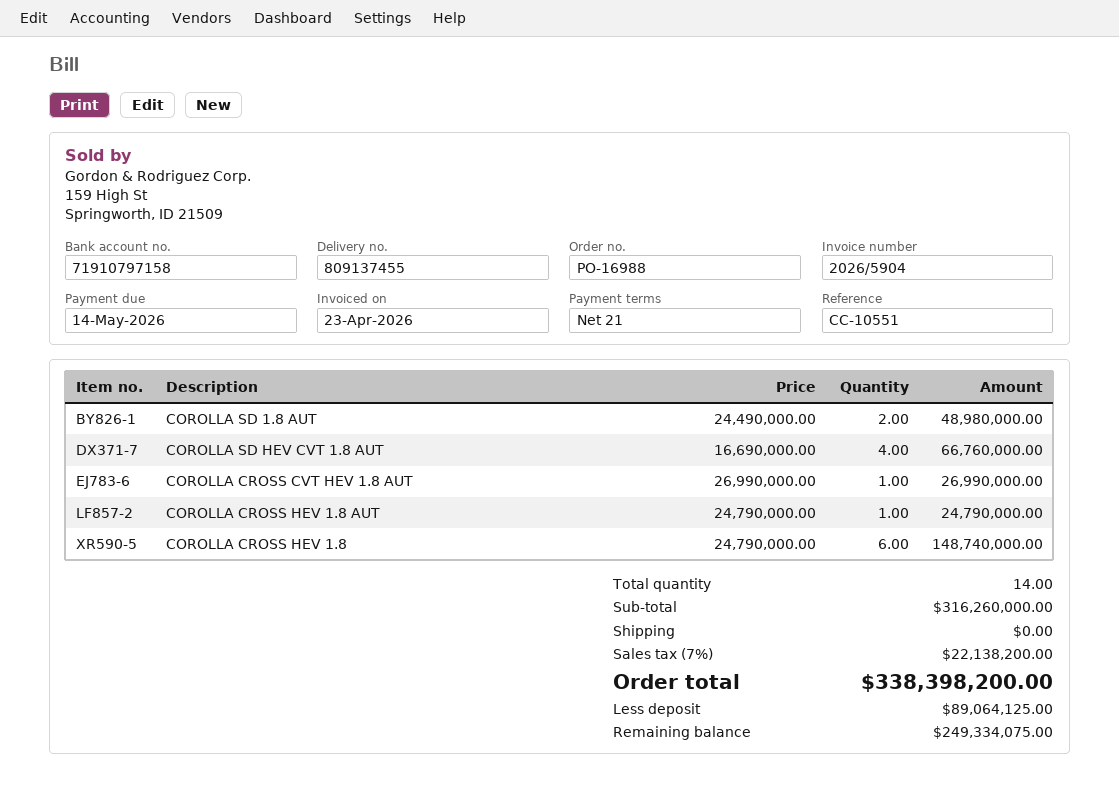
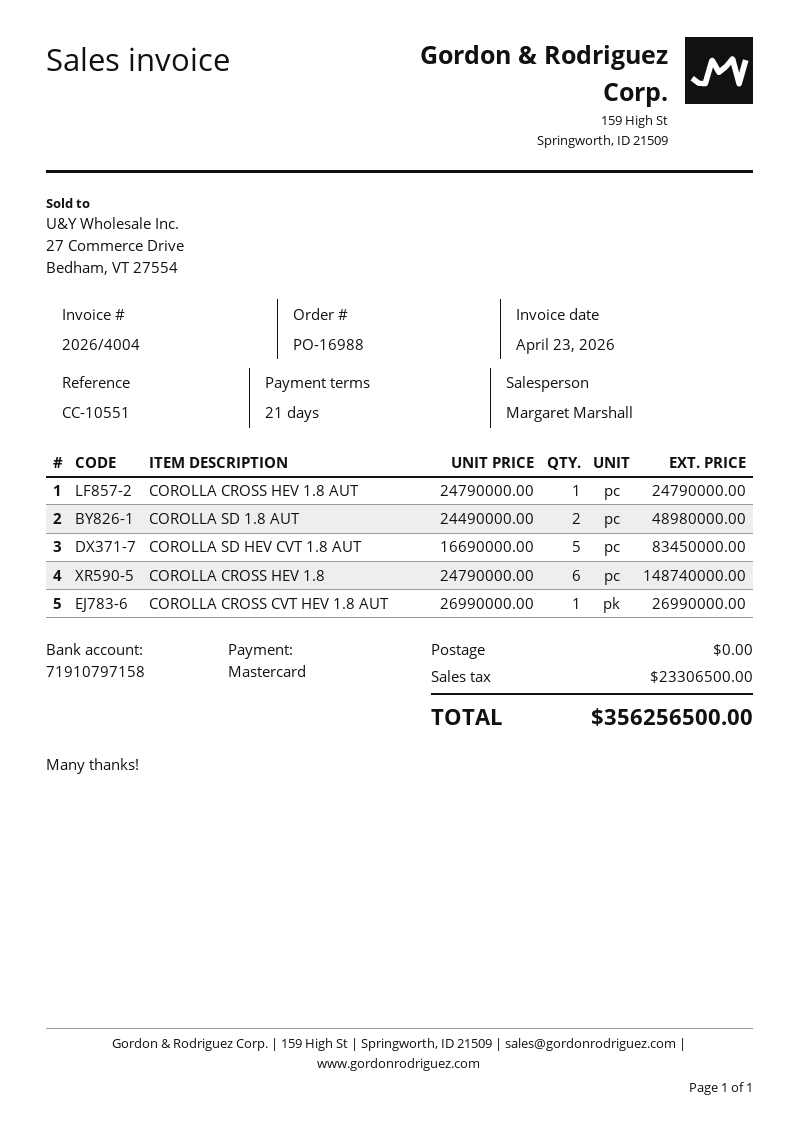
invoice number: 2026/5904 -> 2026/4004
COROLLA SD HEV CVT 1.8 AUT: 4 x 16690000.00 = 66760000.00 -> 5 x 16690000.00 = 83450000.00
tax: 22138200.00 -> 23306500.00
total: 338398200.00 -> 356256500.00

